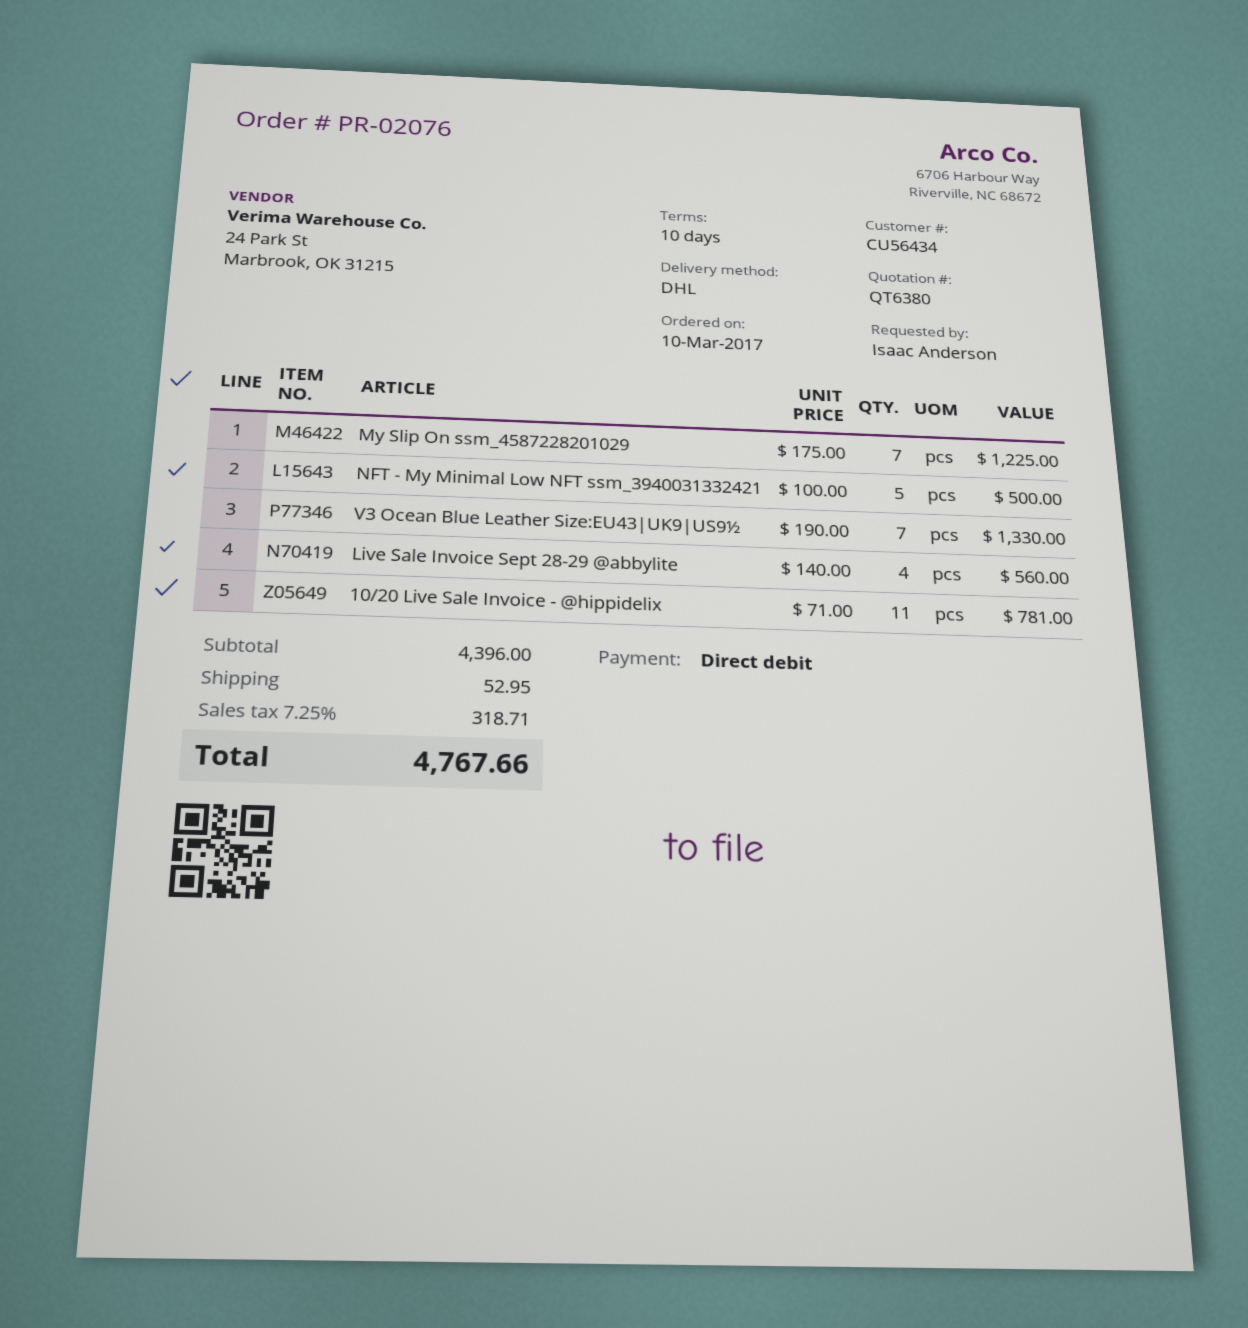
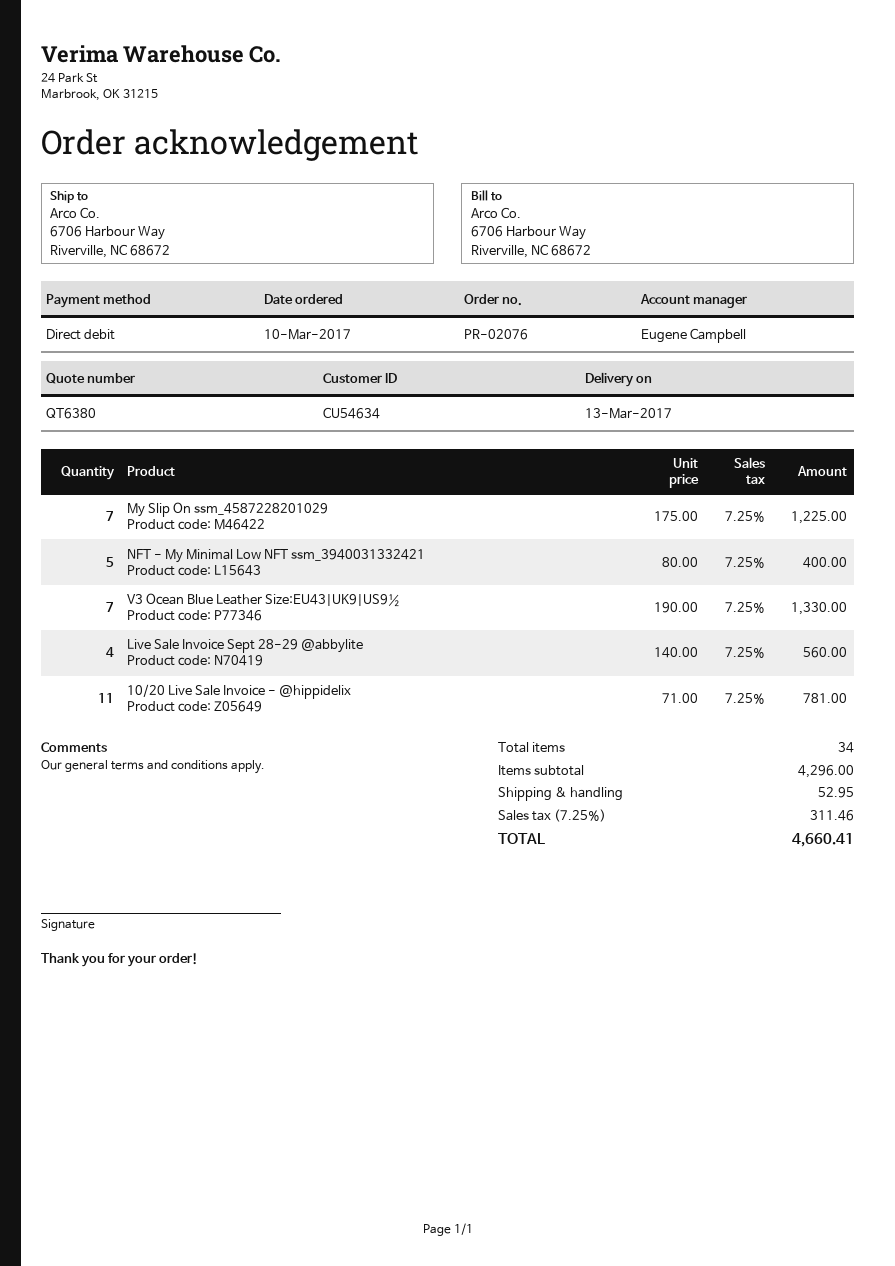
customer number: CU56434 -> CU54634
NFT - My Minimal Low NFT ssm_3940031332421: 5 x 100.00 = 500.00 -> 5 x 80.00 = 400.00
subtotal: 4396.00 -> 4296.00
tax: 7.25% = 318.71 -> 7.25% = 311.46
total: 4767.66 -> 4660.41

